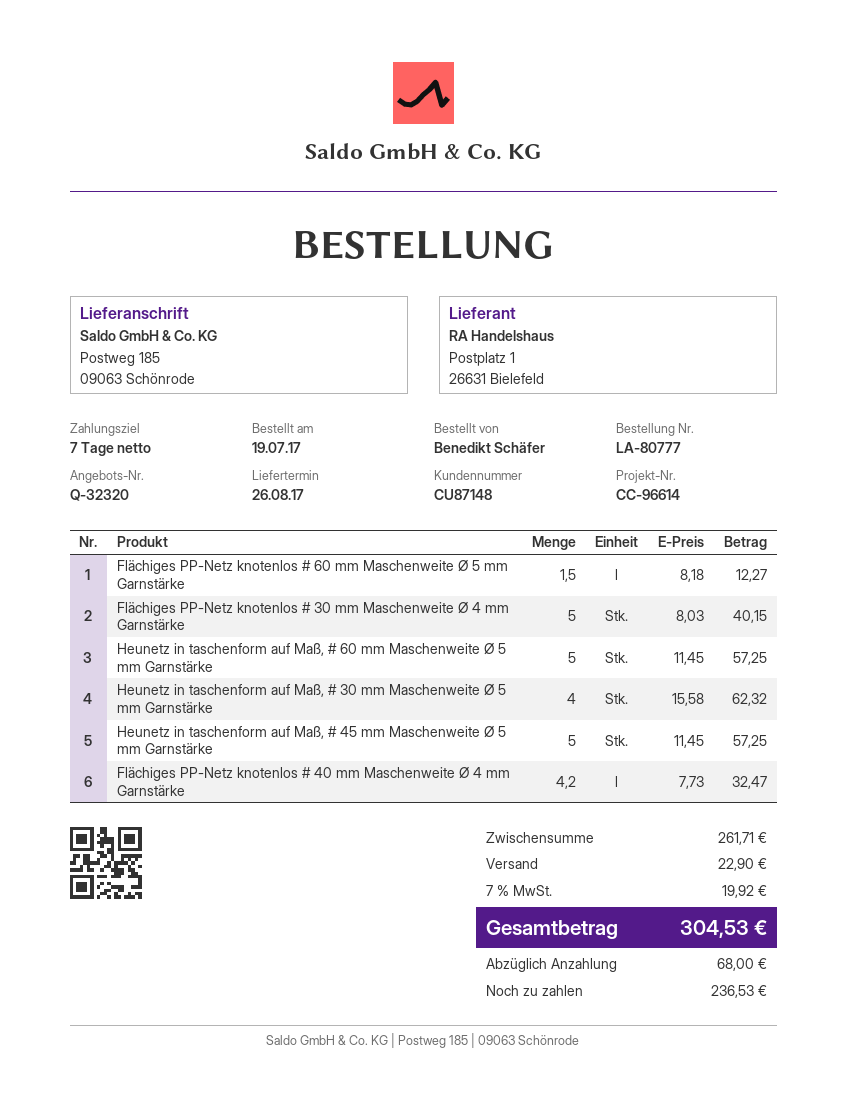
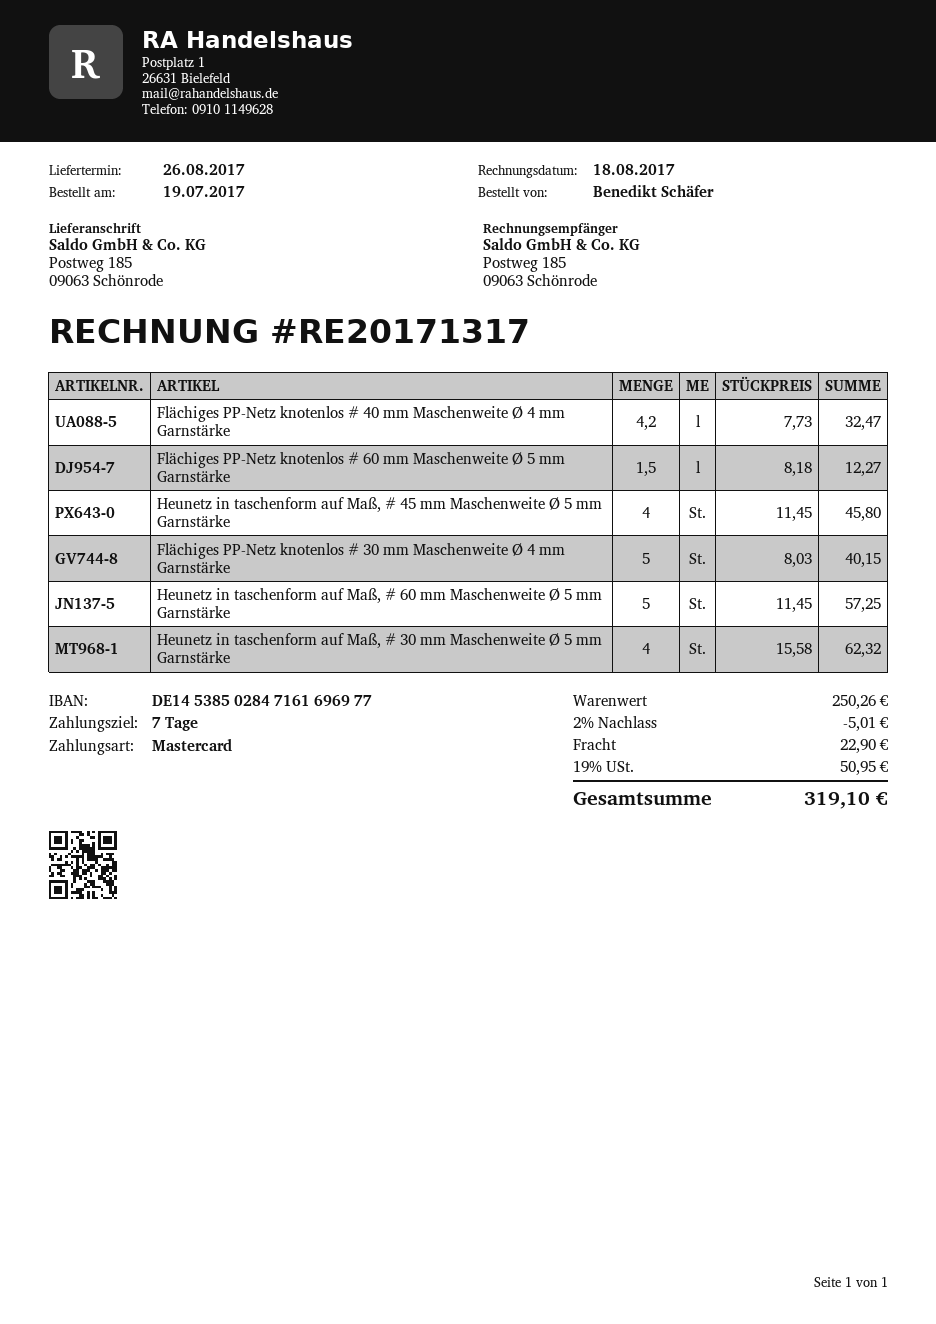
Heunetz in taschenform auf Maß, # 45 mm Maschenweite Ø 5 mm Garnstärke: 5 x 11.45 = 57.25 -> 4 x 11.45 = 45.80
subtotal: 261.71 -> 250.26
discount: none -> 2% = 5.01
tax: 7% = 19.92 -> 19% = 50.95
total: 304.53 -> 319.10

